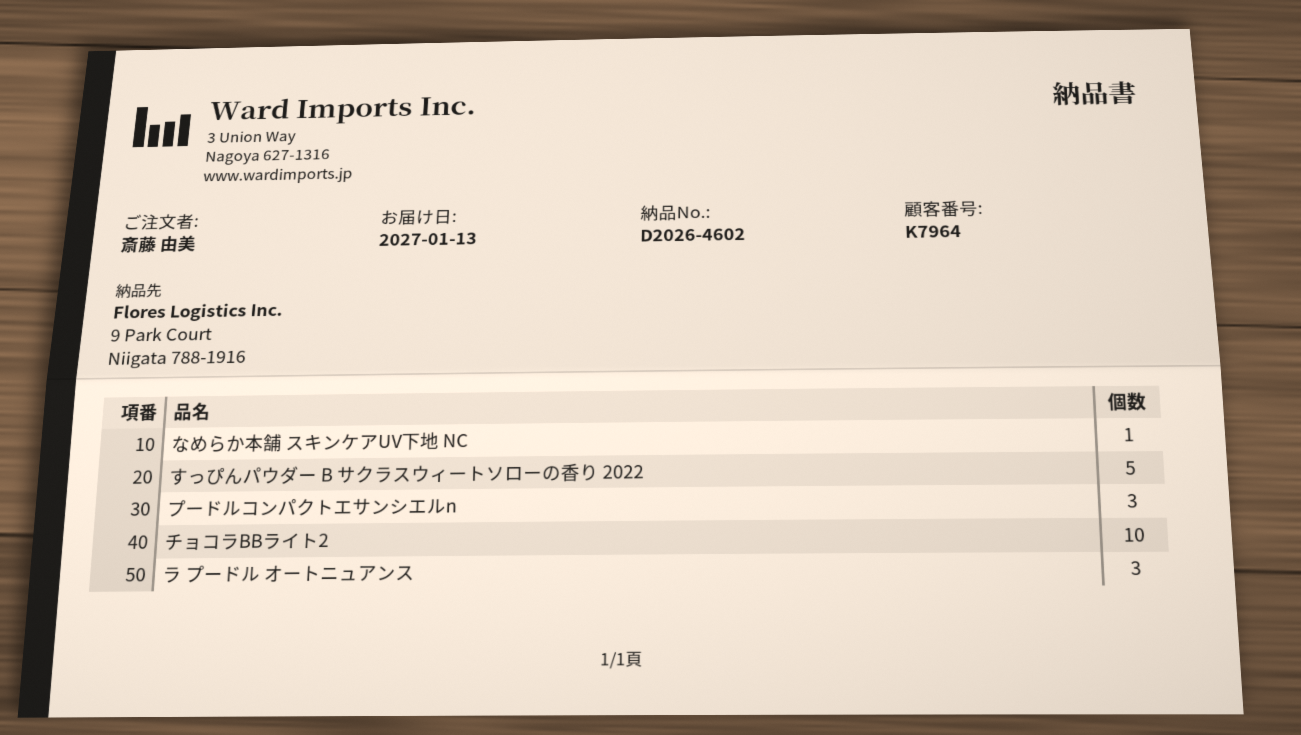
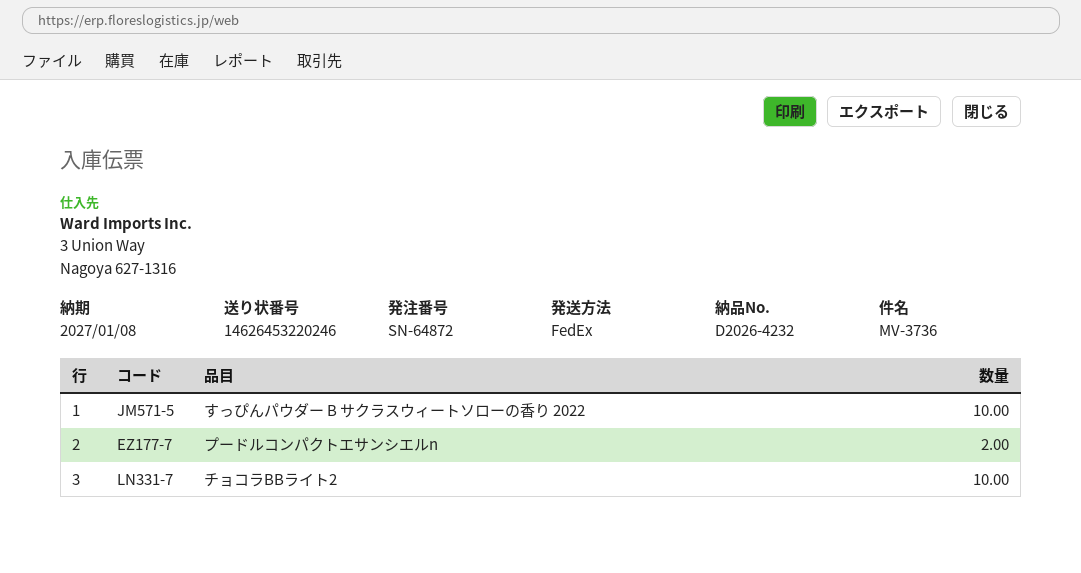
delivery note number: D2026-4602 -> D2026-4232
delivery date: 2027-01-13 -> 2027-01-08
なめらか本舗 スキンケアUV下地 NC: 1 -> none
すっぴんパウダー B サクラスウィートソローの香り 2022: 5 -> 10
プードルコンパクトエサンシエルn: 3 -> 2
ラ プードル オートニュアンス: 3 -> none

